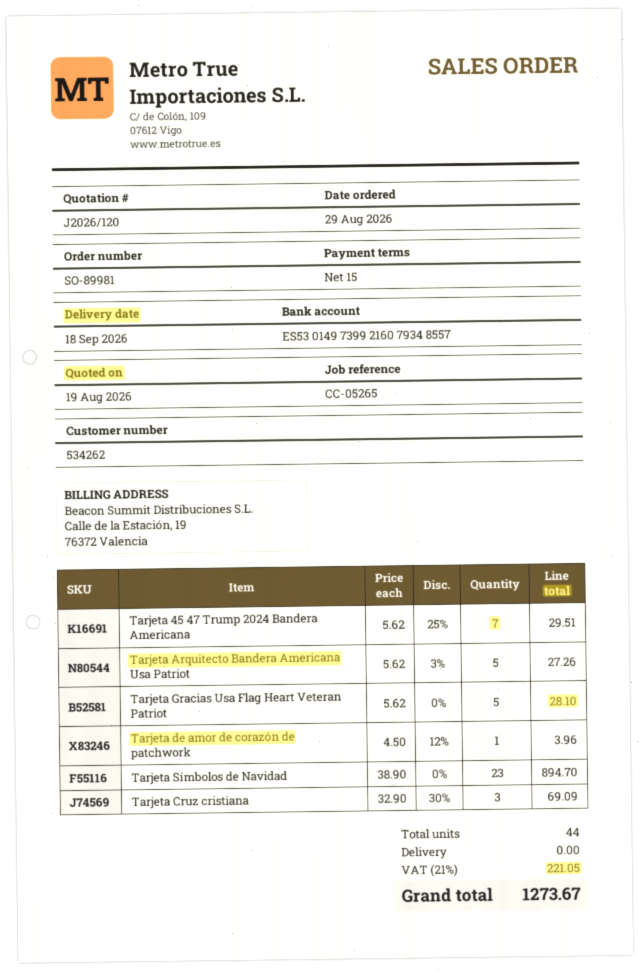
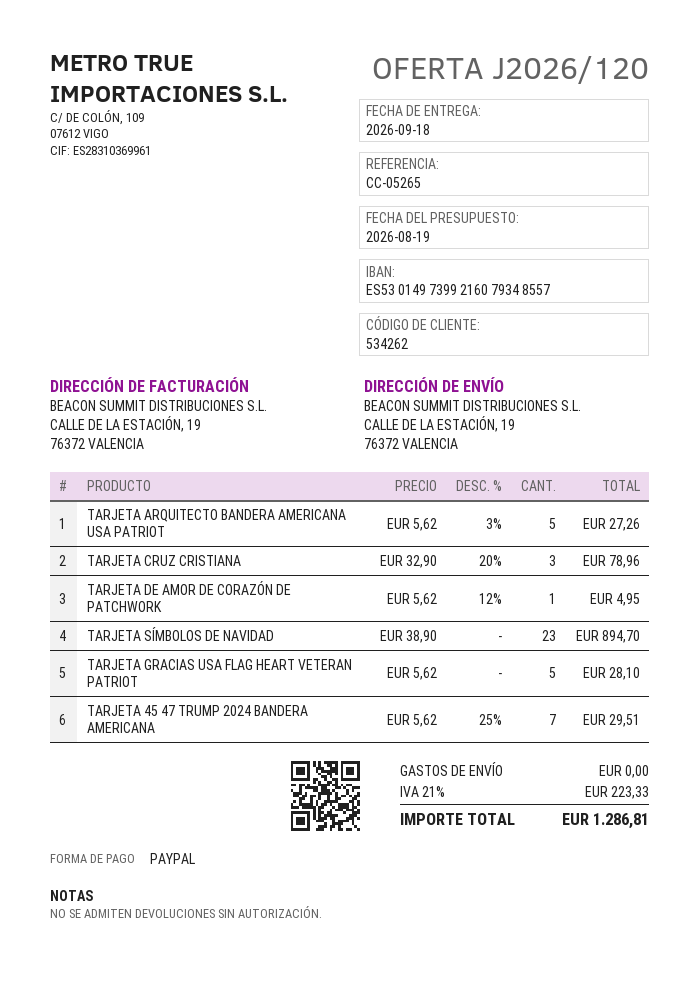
Tarjeta de amor de corazón de patchwork: 1 x 4.50 - 12% = 3.96 -> 1 x 5.62 - 12% = 4.95
Tarjeta Cruz cristiana: 3 x 32.90 - 30% = 69.09 -> 3 x 32.90 - 20% = 78.96
tax: 21% = 221.05 -> 21% = 223.33
total: 1273.67 -> 1286.81

